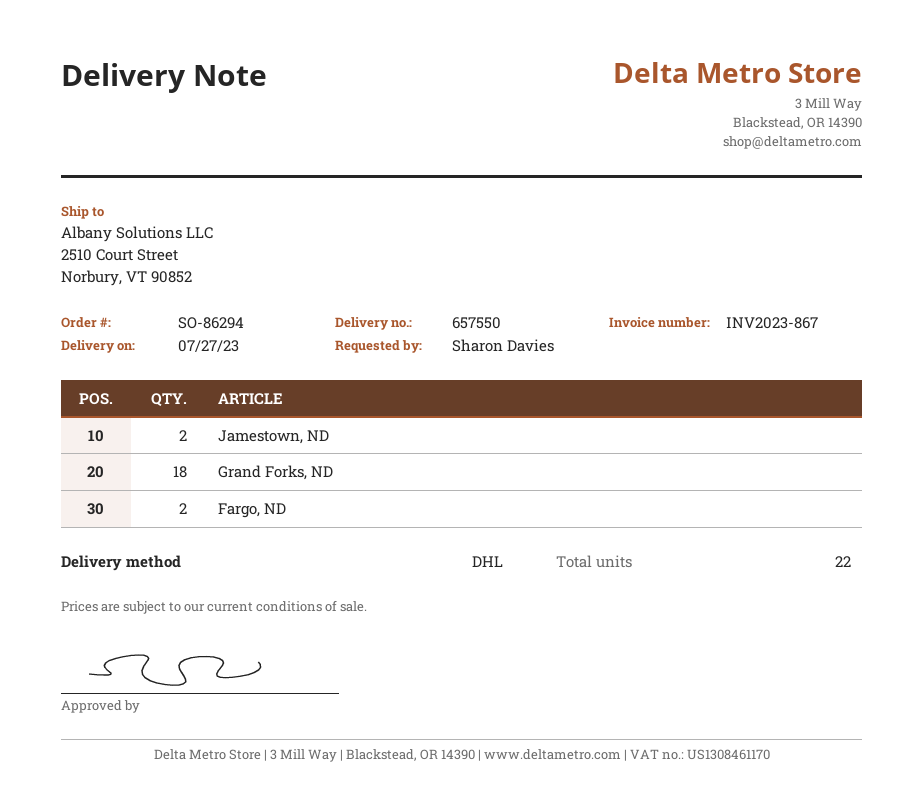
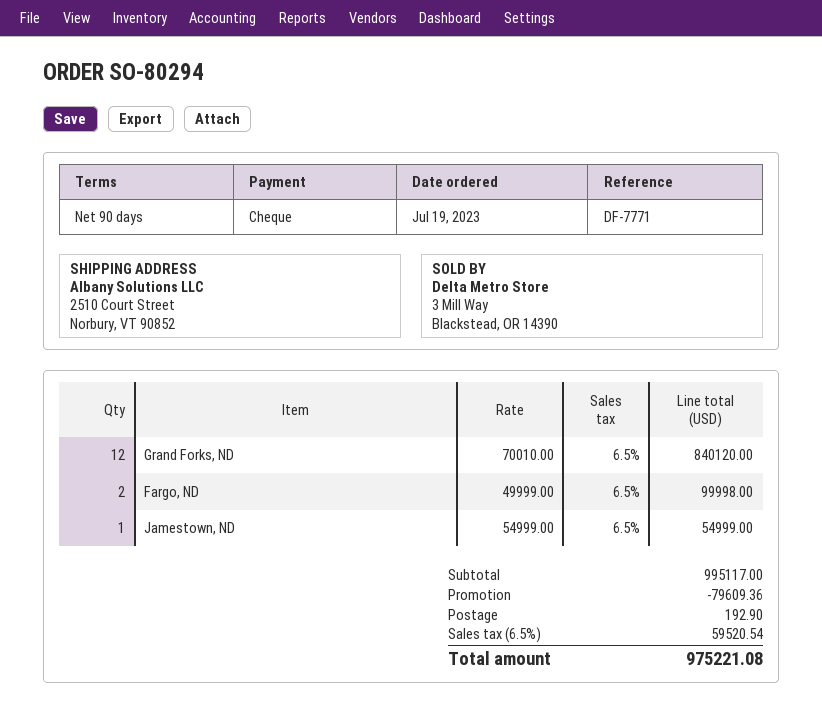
order number: SO-86294 -> SO-80294
Jamestown, ND: 2 -> 1
Grand Forks, ND: 18 -> 12

